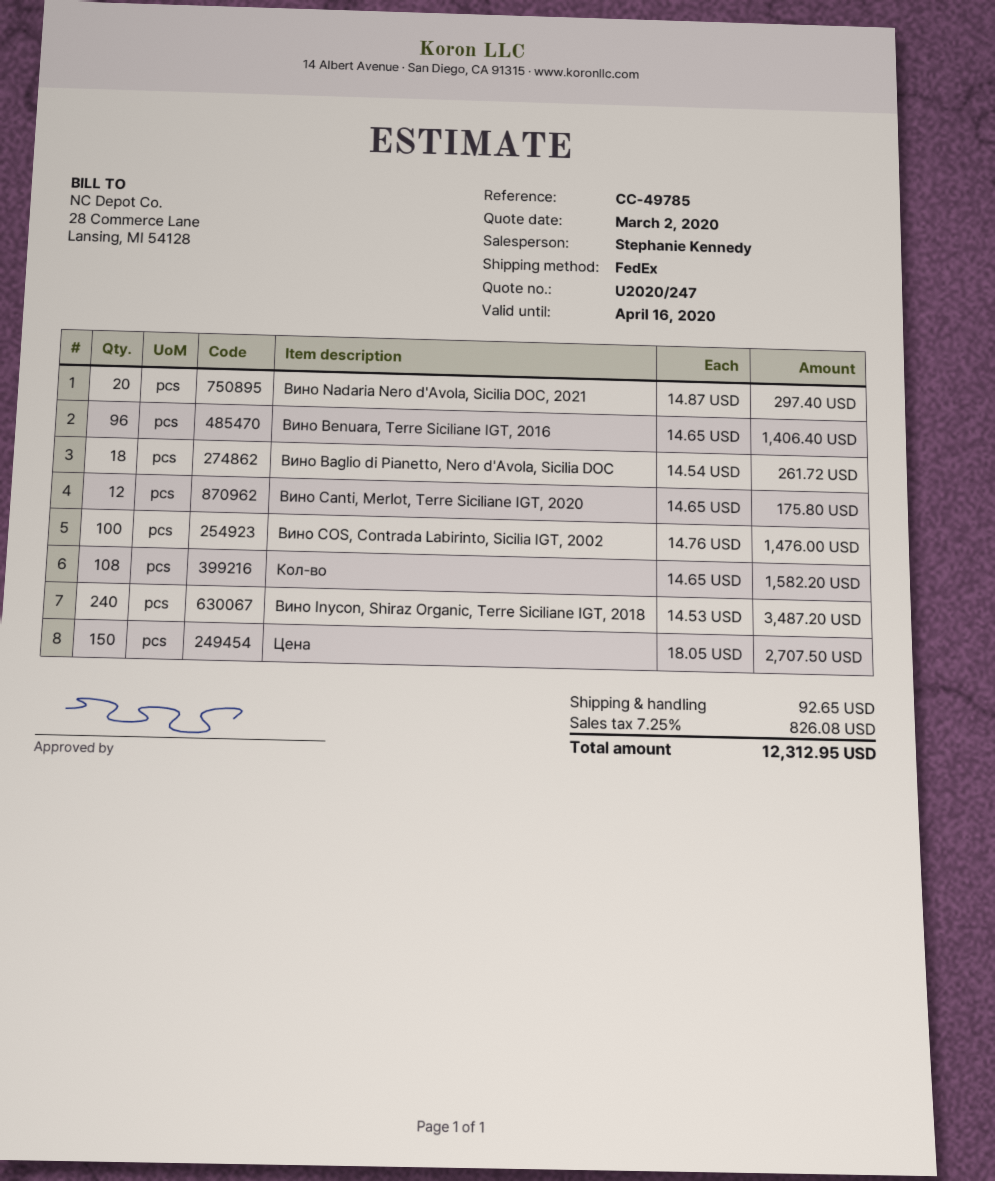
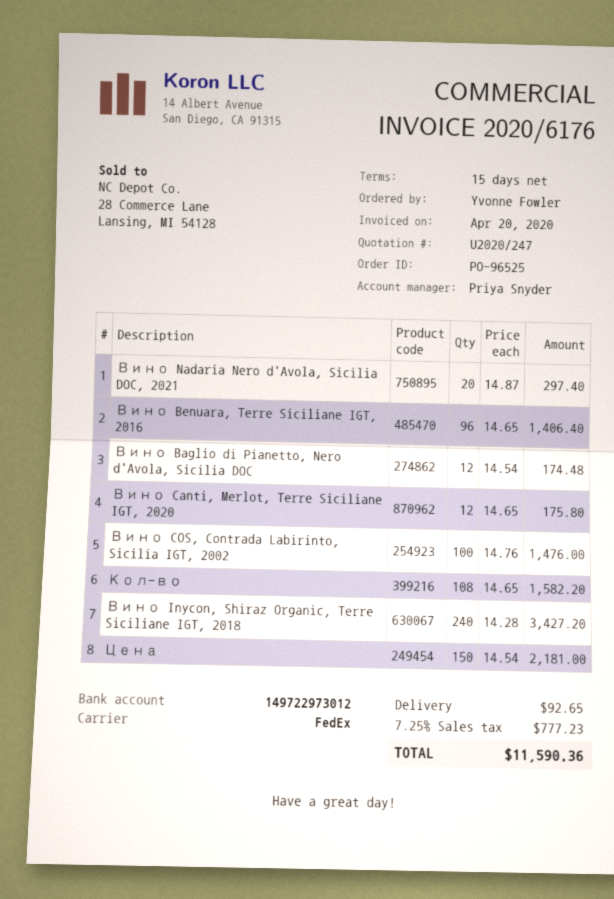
sales rep: Stephanie Kennedy -> Priya Snyder
Вино Baglio di Pianetto, Nero d'Avola, Sicilia DOC: 18 x 14.54 = 261.72 -> 12 x 14.54 = 174.48
Вино Inycon, Shiraz Organic, Terre Siciliane IGT, 2018: 240 x 14.53 = 3487.20 -> 240 x 14.28 = 3427.20
Цена: 150 x 18.05 = 2707.50 -> 150 x 14.54 = 2181.00
tax: 7.25% = 826.08 -> 7.25% = 777.23
total: 12312.95 -> 11590.36

